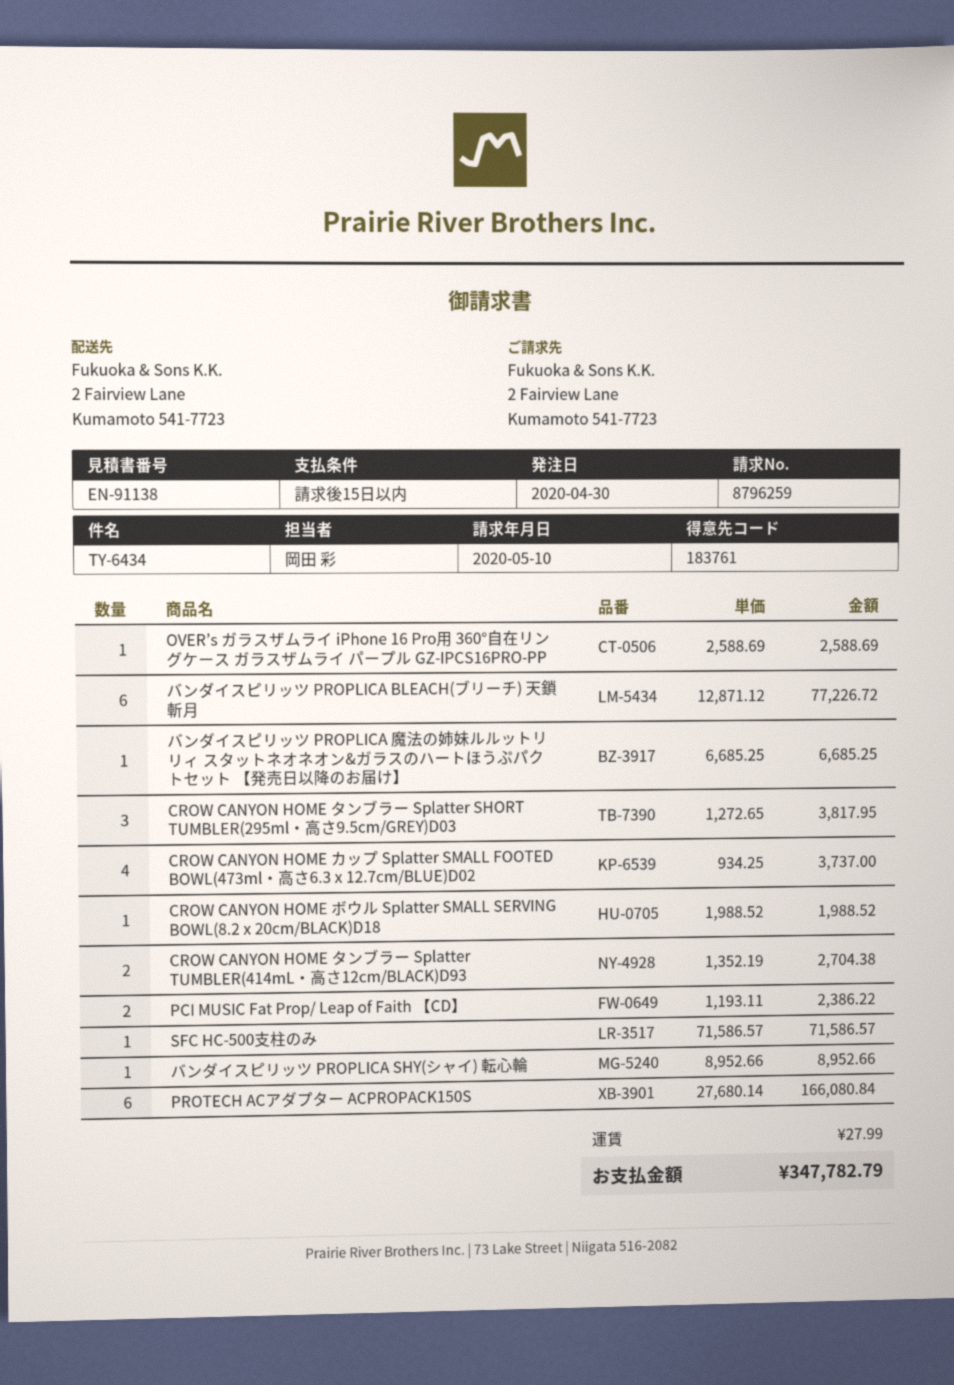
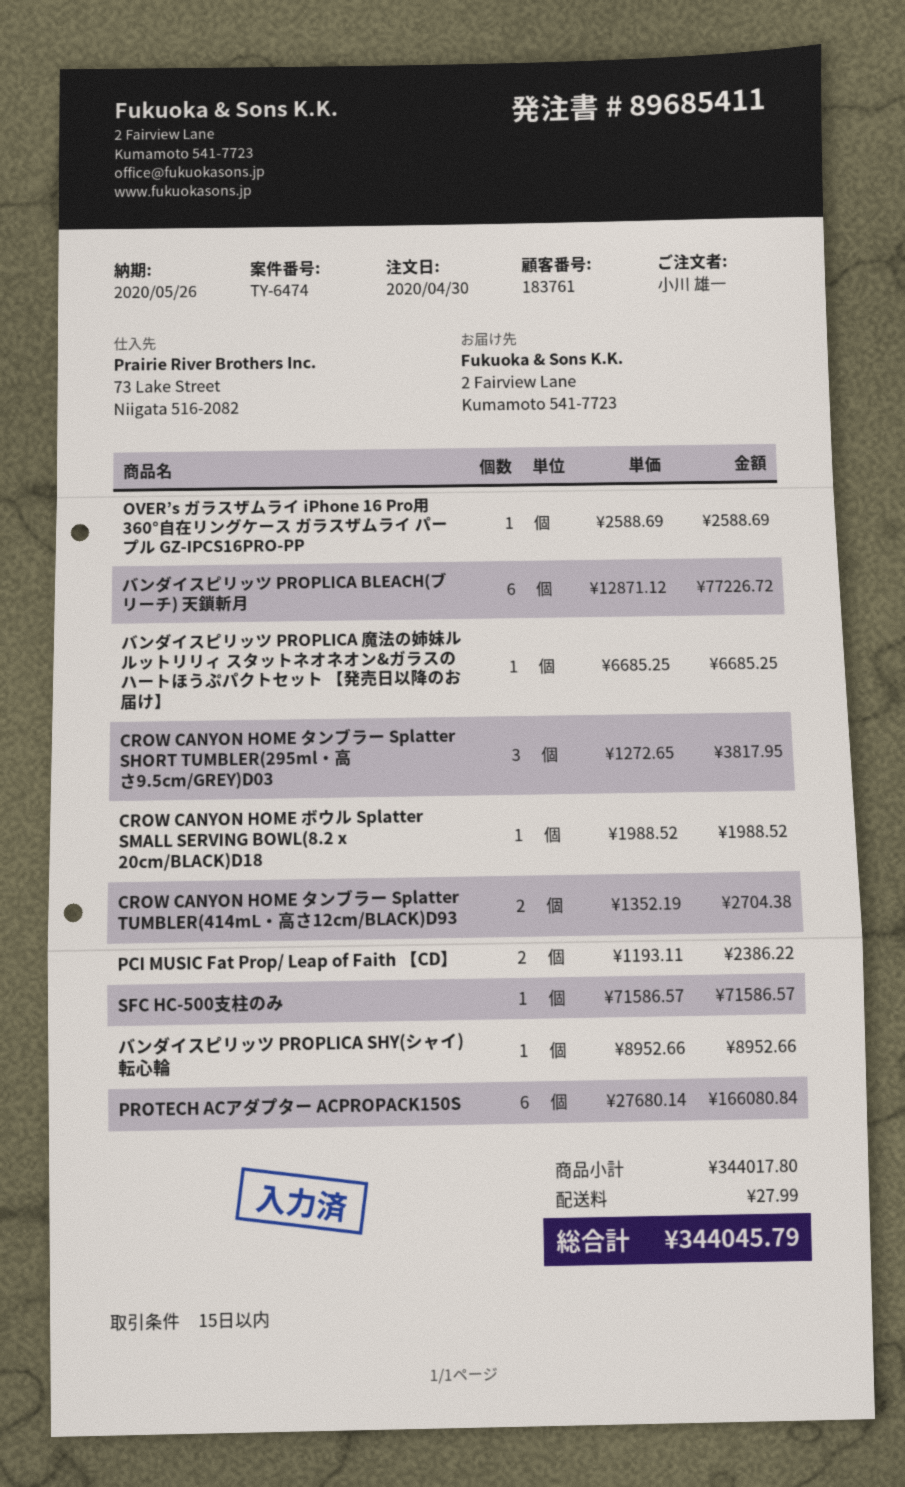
reference: TY-6434 -> TY-6474
CROW CANYON HOME カップ Splatter SMALL FOOTED BOWL(473ml・高さ6.3 x 12.7cm/BLUE)D02: 4 x 934.25 = 3737.00 -> none
total: 347782.79 -> 344045.79

